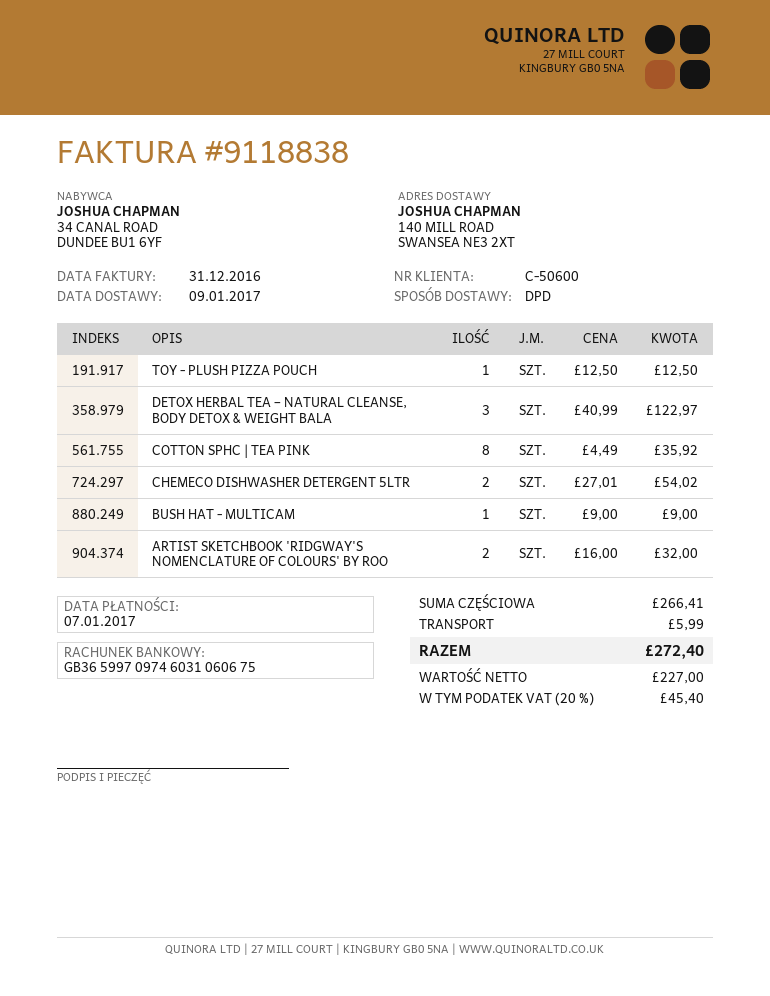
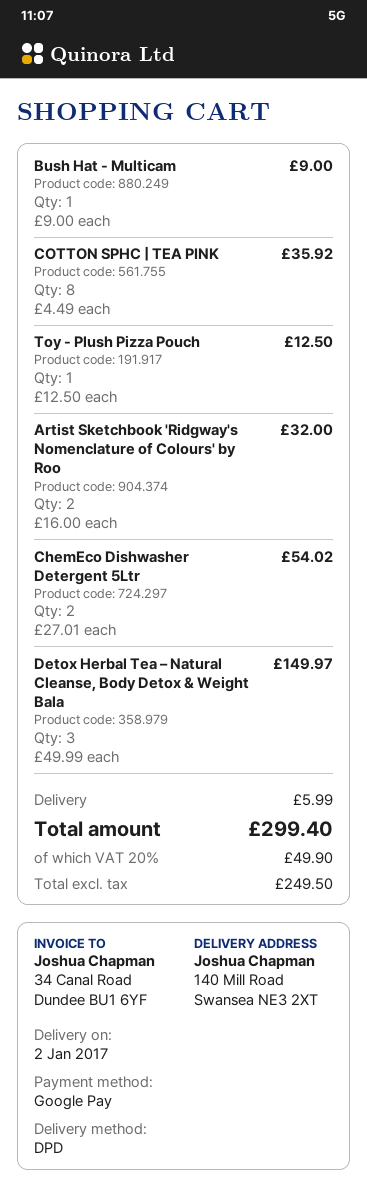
delivery date: 2017-01-09 -> 2017-01-02
DETOX HERBAL TEA – NATURAL CLEANSE, BODY DETOX & WEIGHT BALA: 3 x 40.99 = 122.97 -> 3 x 49.99 = 149.97
net: 227.00 -> 249.50
tax: 20% = 45.40 -> 20% = 49.90
total: 272.40 -> 299.40

